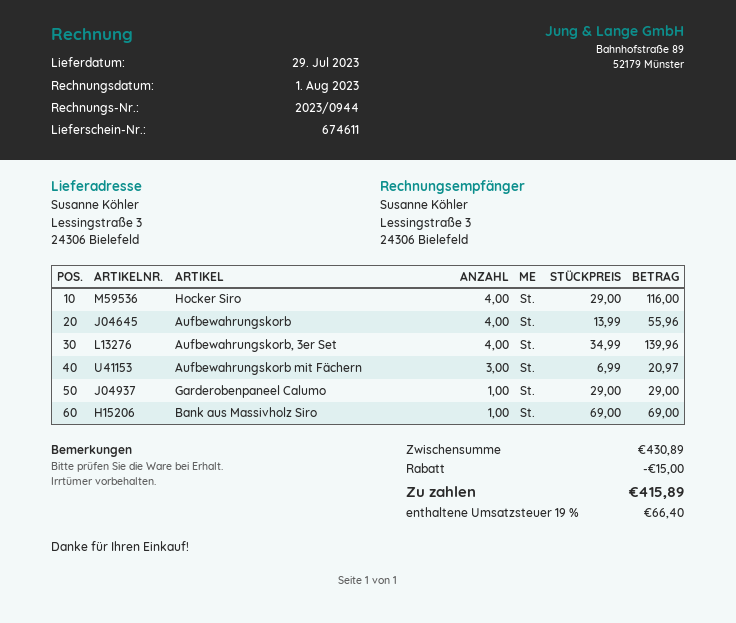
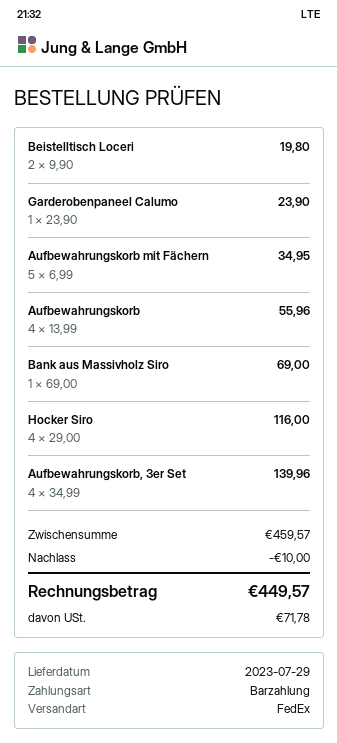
Aufbewahrungskorb mit Fächern: 3 x 6.99 = 20.97 -> 5 x 6.99 = 34.95
Garderobenpaneel Calumo: 1 x 29.00 = 29.00 -> 1 x 23.90 = 23.90
Beistelltisch Loceri: none -> 2 x 9.90 = 19.80
subtotal: 430.89 -> 459.57
discount: 15.00 -> 10.00
tax: 66.40 -> 71.78
total: 415.89 -> 449.57

